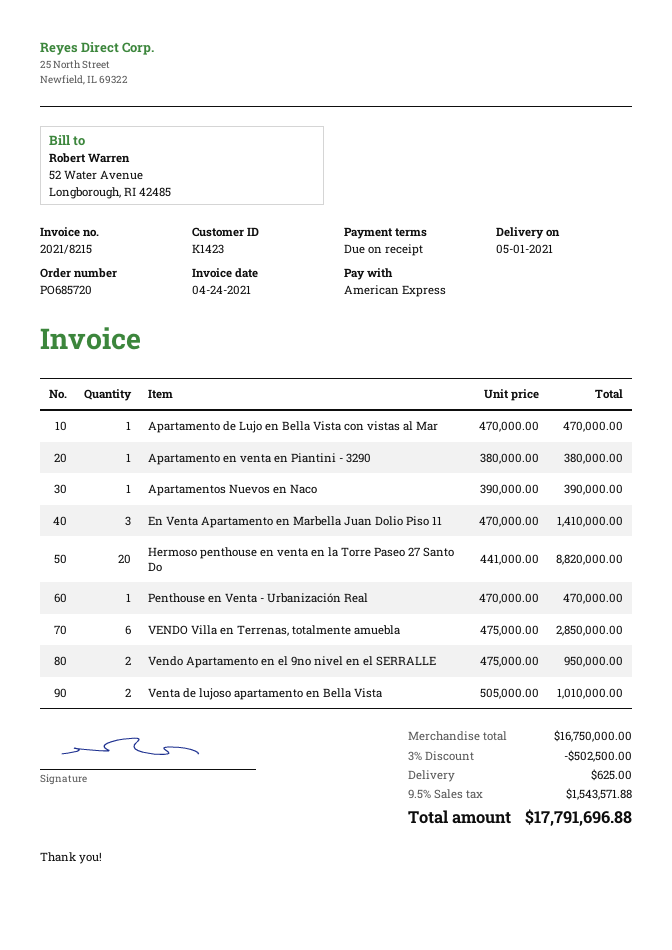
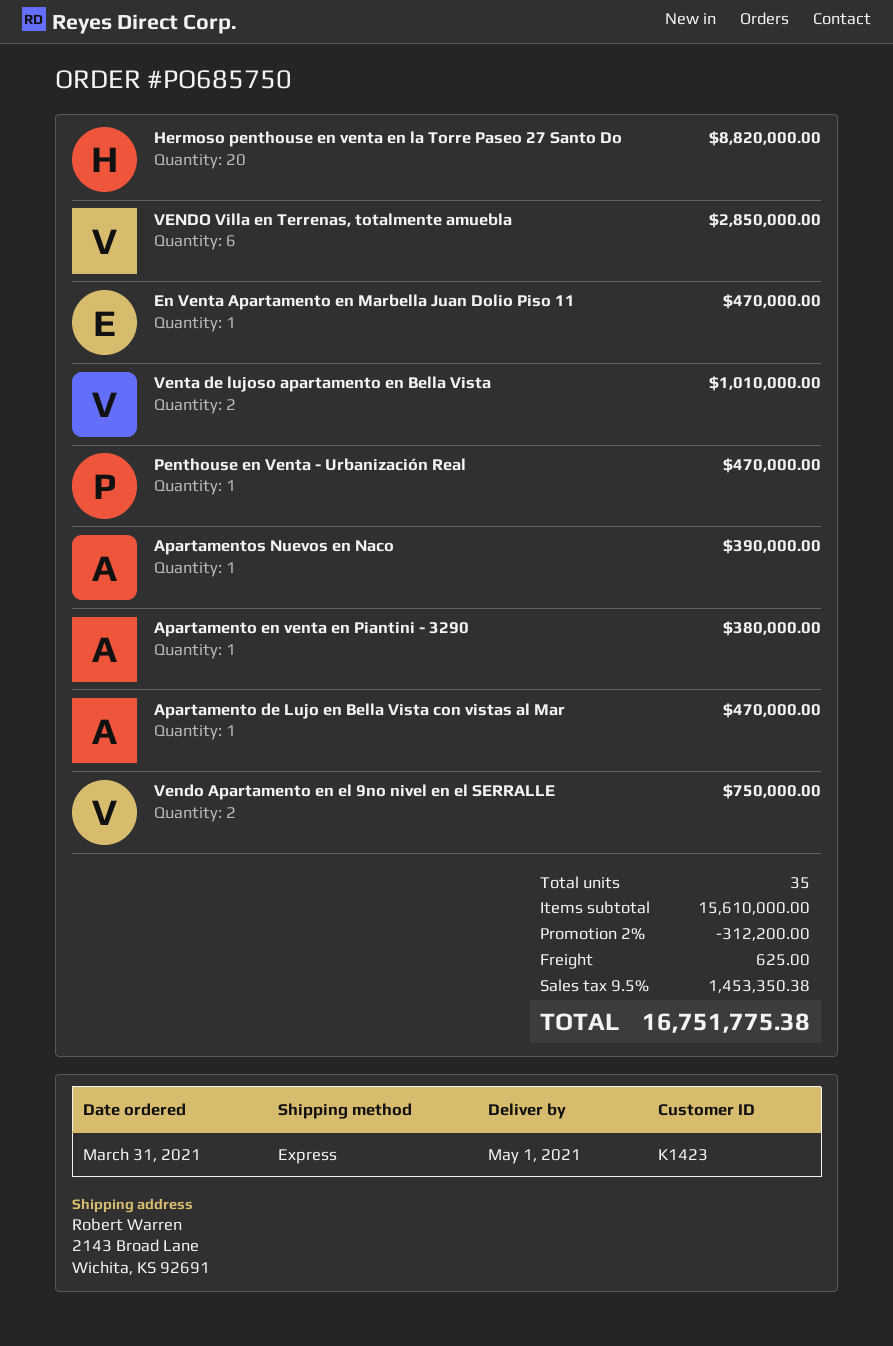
order number: PO685720 -> PO685750
En Venta Apartamento en Marbella Juan Dolio Piso 11: 3 for 1410000.00 -> 1 for 470000.00
Vendo Apartamento en el 9no nivel en el SERRALLE: 2 for 950000.00 -> 2 for 750000.00
subtotal: 16750000.00 -> 15610000.00
discount: 3% = 502500.00 -> 2% = 312200.00
tax: 9.5% = 1543571.88 -> 9.5% = 1453350.38
total: 17791696.88 -> 16751775.38

